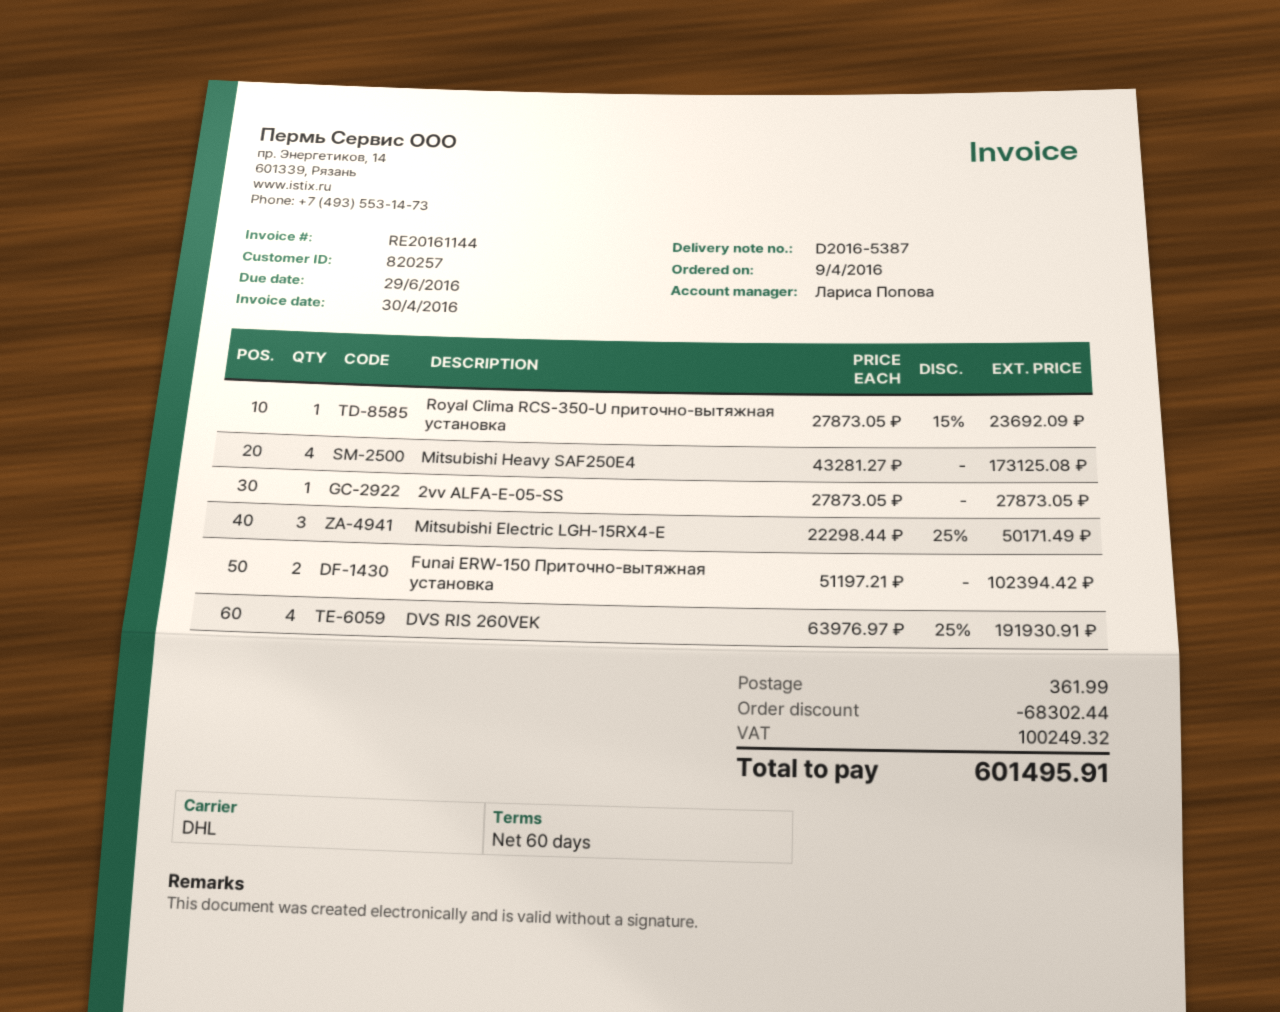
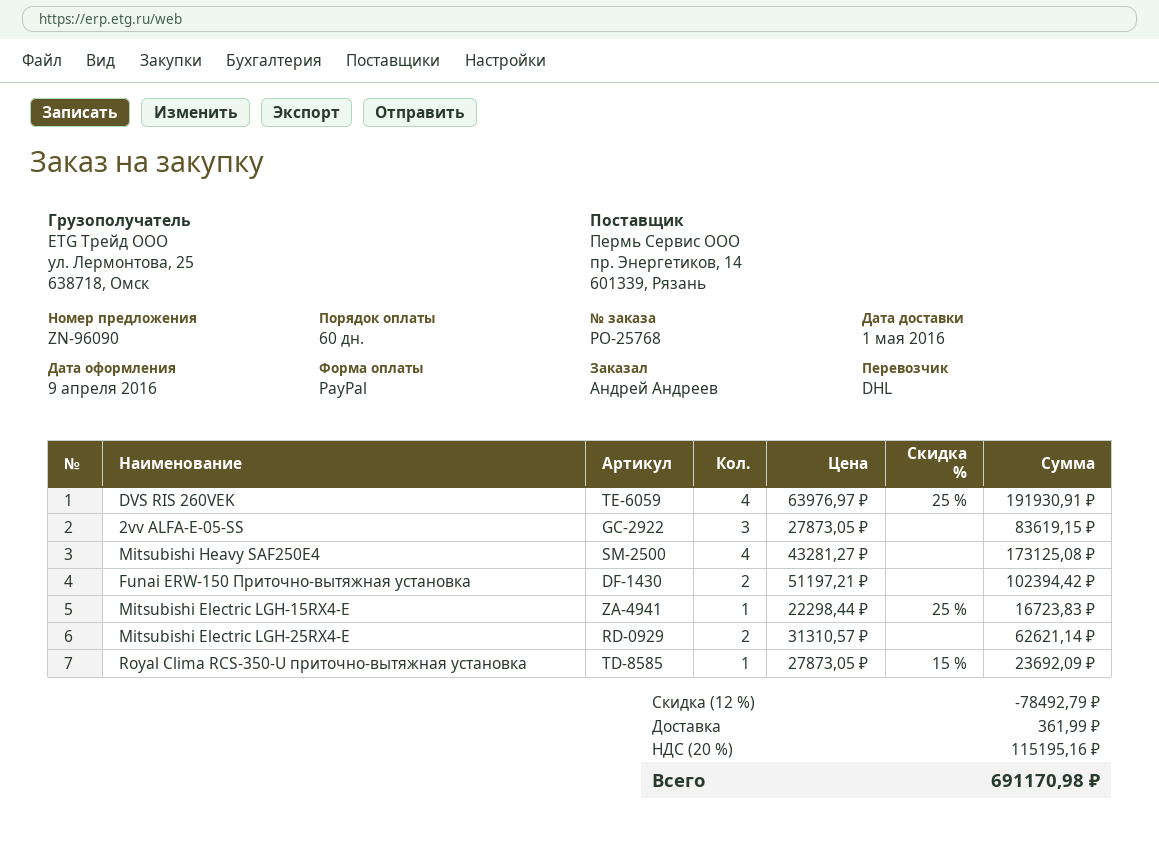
2vv ALFA-E-05-SS: 1 x 27873.05 = 27873.05 -> 3 x 27873.05 = 83619.15
Mitsubishi Electric LGH-15RX4-E: 3 x 22298.44 - 25% = 50171.49 -> 1 x 22298.44 - 25% = 16723.83
Mitsubishi Electric LGH-25RX4-E: none -> 2 x 31310.57 = 62621.14
discount: 68302.44 -> 78492.79
tax: 100249.32 -> 115195.16
total: 601495.91 -> 691170.98

